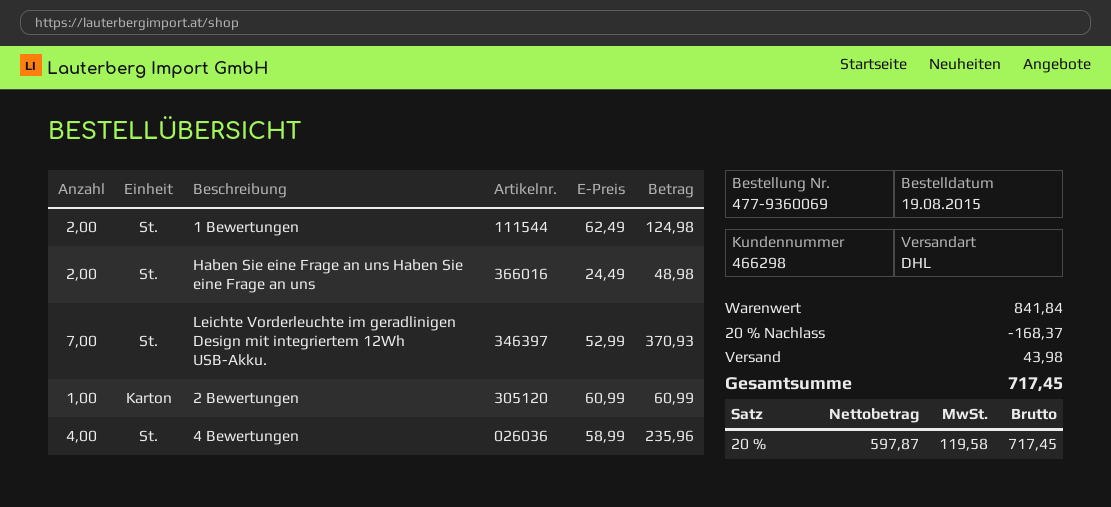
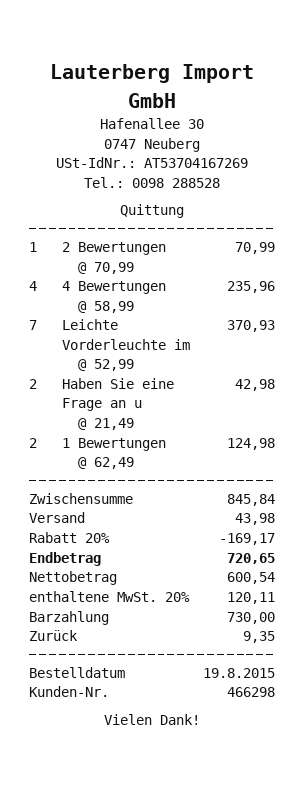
Haben Sie eine Frage an uns Haben Sie eine Frage an uns: 2 x 24.49 = 48.98 -> 2 x 21.49 = 42.98
2 Bewertungen: 1 x 60.99 = 60.99 -> 1 x 70.99 = 70.99
subtotal: 841.84 -> 845.84
discount: 20% = 168.37 -> 20% = 169.17
net: 597.87 -> 600.54
tax: 20% = 119.58 -> 20% = 120.11
total: 717.45 -> 720.65

